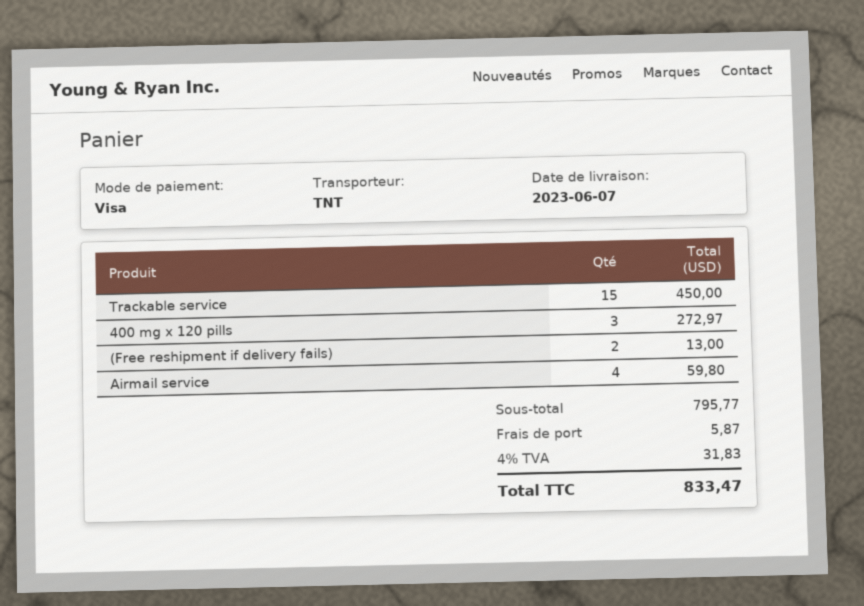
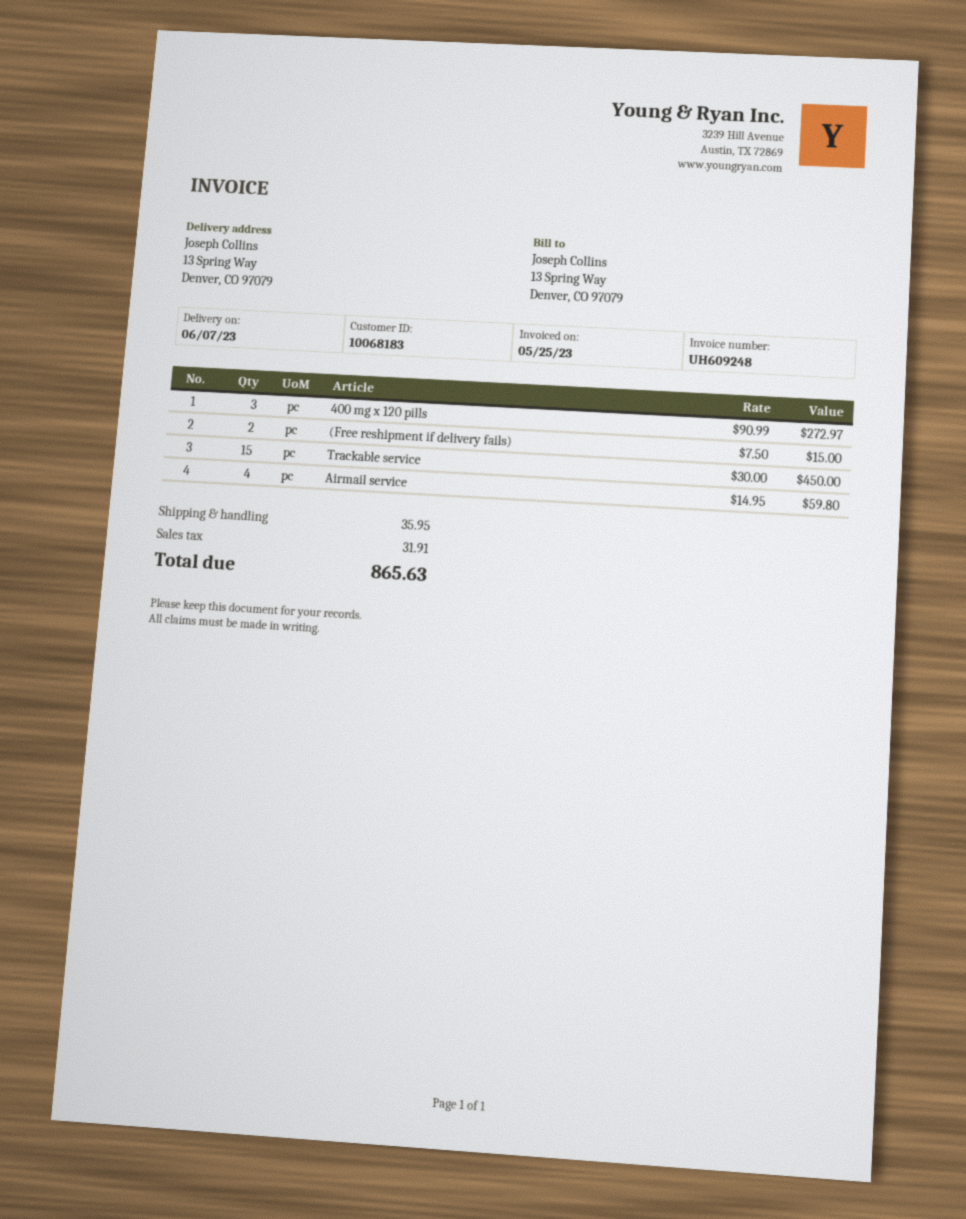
(Free reshipment if delivery fails): 2 for 13.00 -> 2 for 15.00
shipping: 5.87 -> 35.95
tax: 31.83 -> 31.91
total: 833.47 -> 865.63

